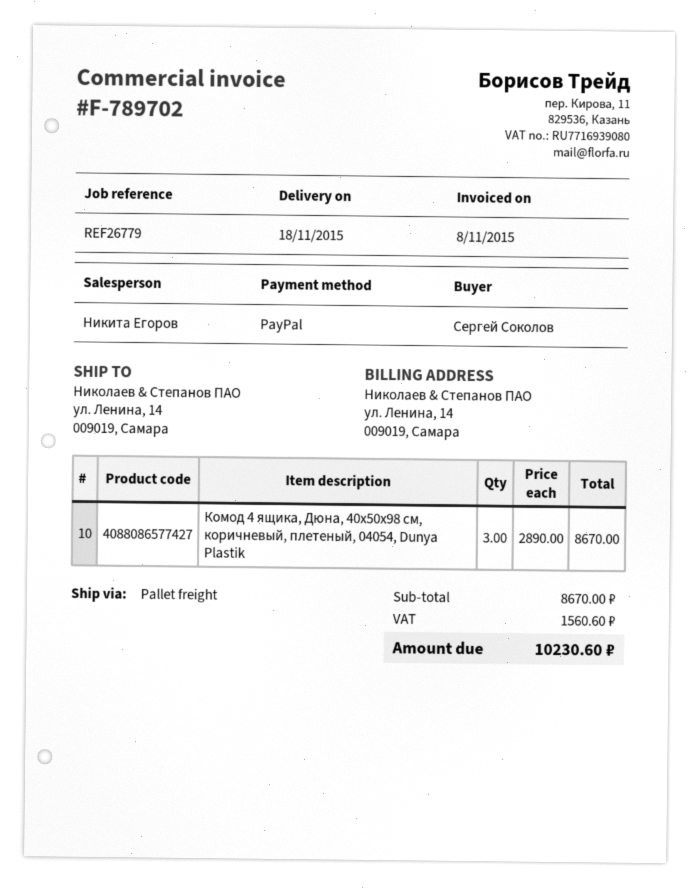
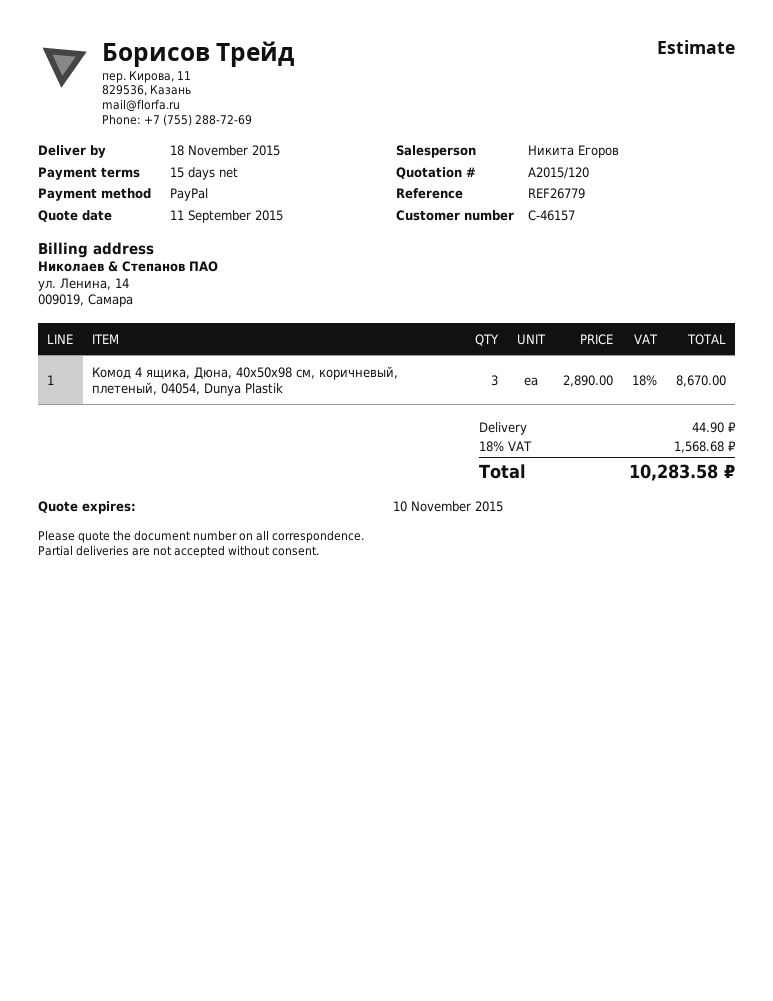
shipping: none -> 44.90
tax: 1560.60 -> 1568.68
total: 10230.60 -> 10283.58

